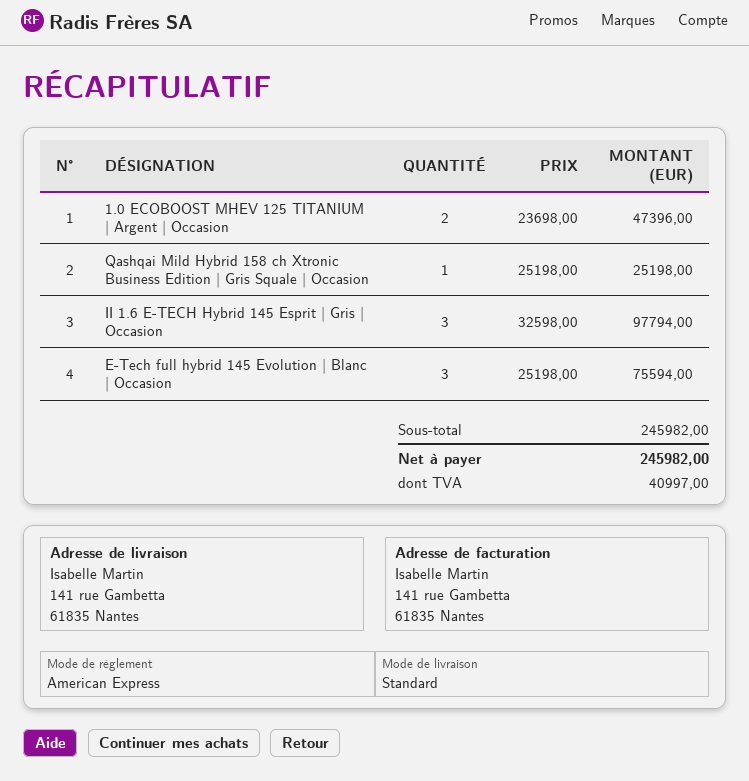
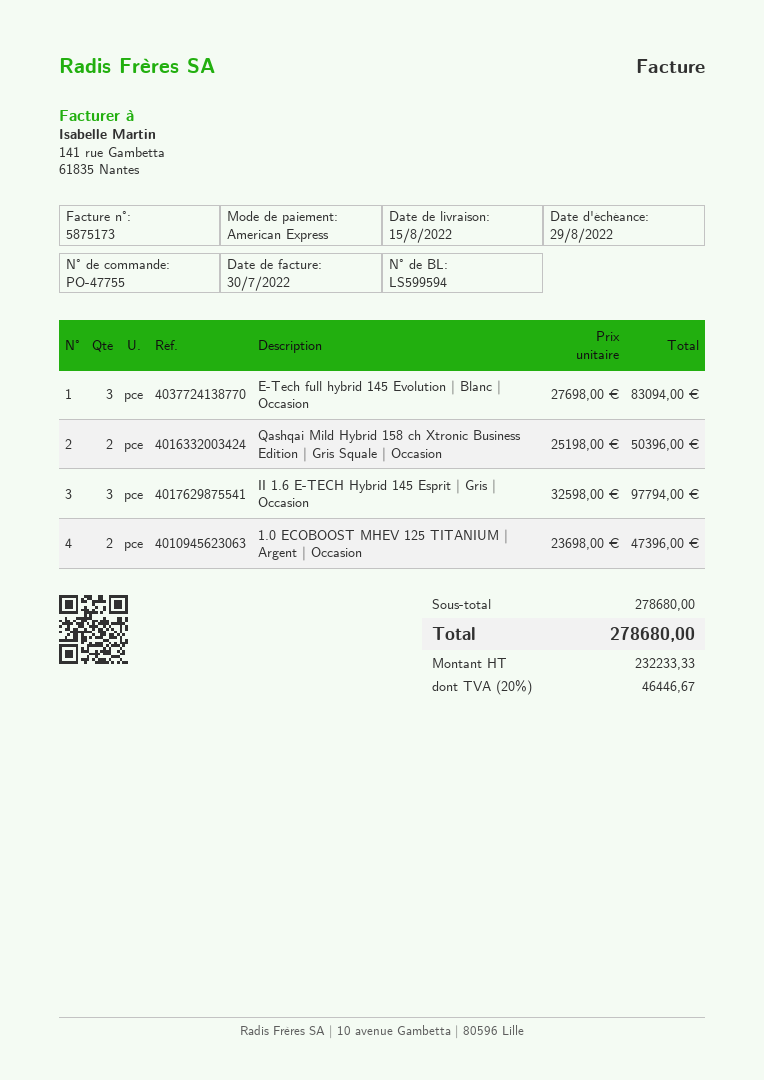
Qashqai Mild Hybrid 158 ch Xtronic Business Edition | Gris Squale | Occasion: 1 x 25198.00 = 25198.00 -> 2 x 25198.00 = 50396.00
E-Tech full hybrid 145 Evolution | Blanc | Occasion: 3 x 25198.00 = 75594.00 -> 3 x 27698.00 = 83094.00
subtotal: 245982.00 -> 278680.00
tax: 40997.00 -> 46446.67
total: 245982.00 -> 278680.00

